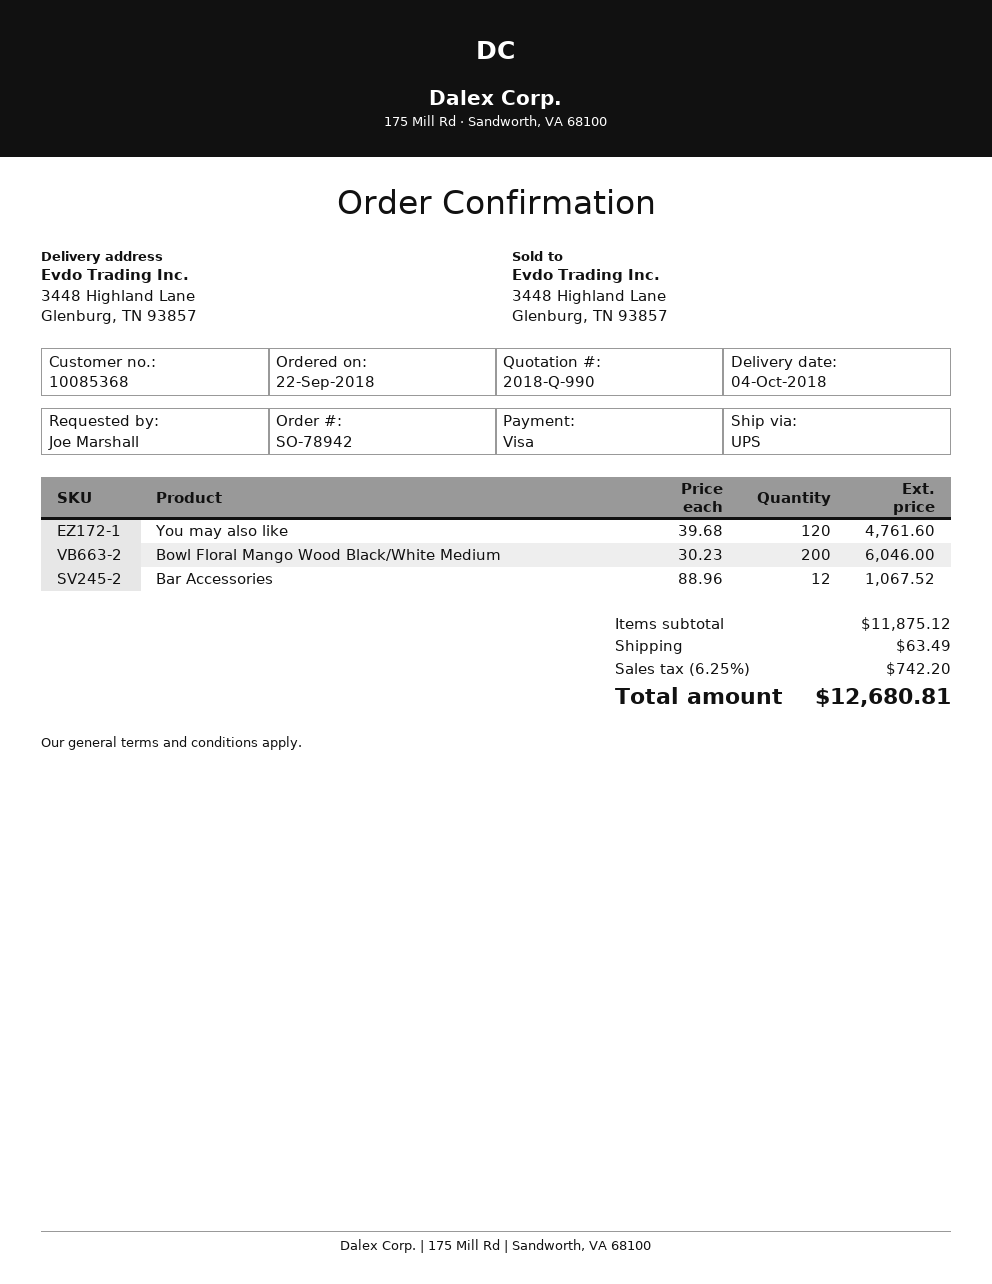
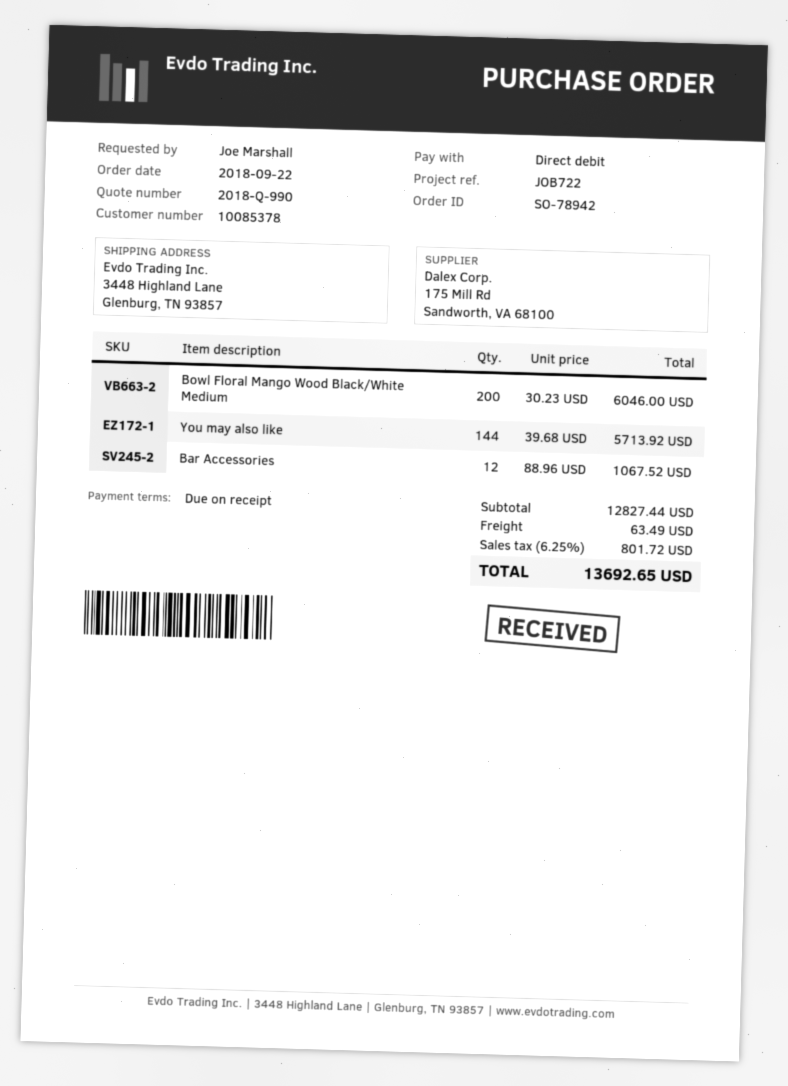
customer number: 10085368 -> 10085378
payment method: Visa -> direct debit
You may also like: 120 x 39.68 = 4761.60 -> 144 x 39.68 = 5713.92
subtotal: 11875.12 -> 12827.44
tax: 6.25% = 742.20 -> 6.25% = 801.72
total: 12680.81 -> 13692.65

